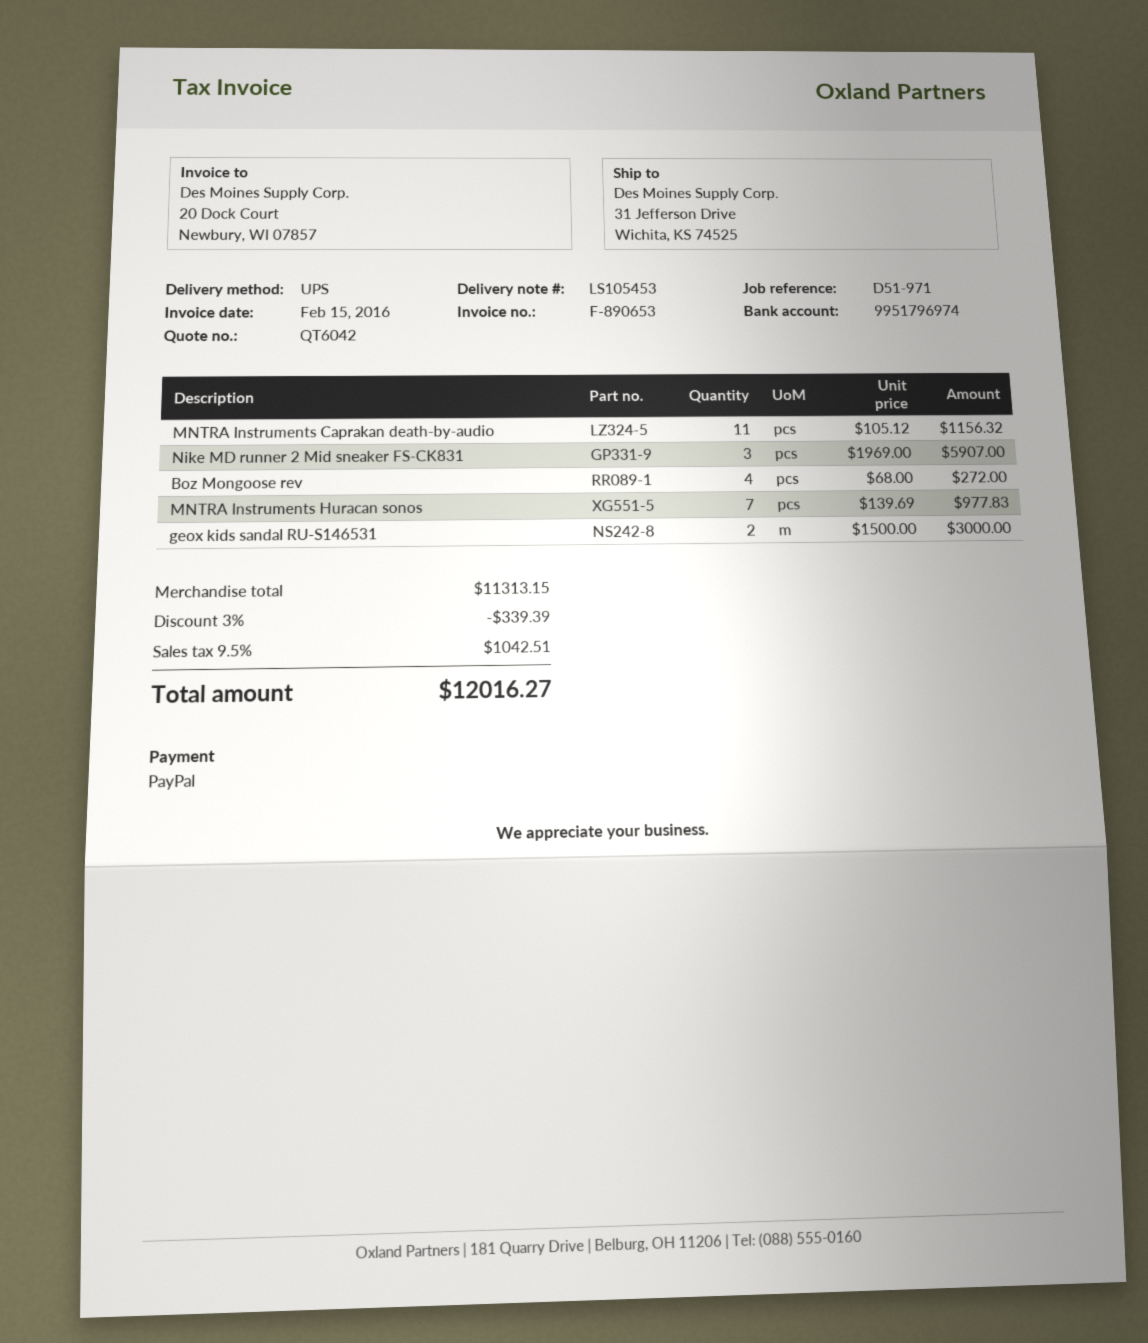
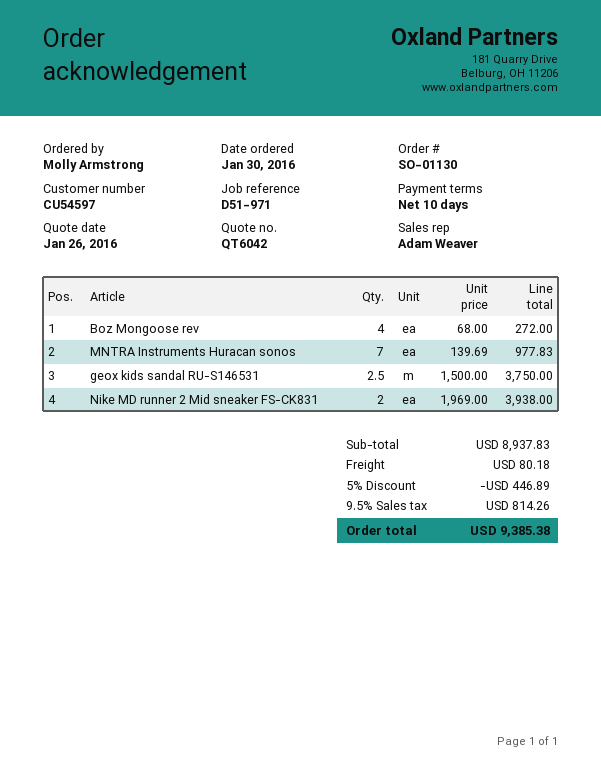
MNTRA Instruments Caprakan death-by-audio: 11 x 105.12 = 1156.32 -> none
Nike MD runner 2 Mid sneaker FS-CK831: 3 x 1969.00 = 5907.00 -> 2 x 1969.00 = 3938.00
geox kids sandal RU-S146531: 2 x 1500.00 = 3000.00 -> 2.5 x 1500.00 = 3750.00
subtotal: 11313.15 -> 8937.83
discount: 3% = 339.39 -> 5% = 446.89
shipping: none -> 80.18
tax: 9.5% = 1042.51 -> 9.5% = 814.26
total: 12016.27 -> 9385.38

